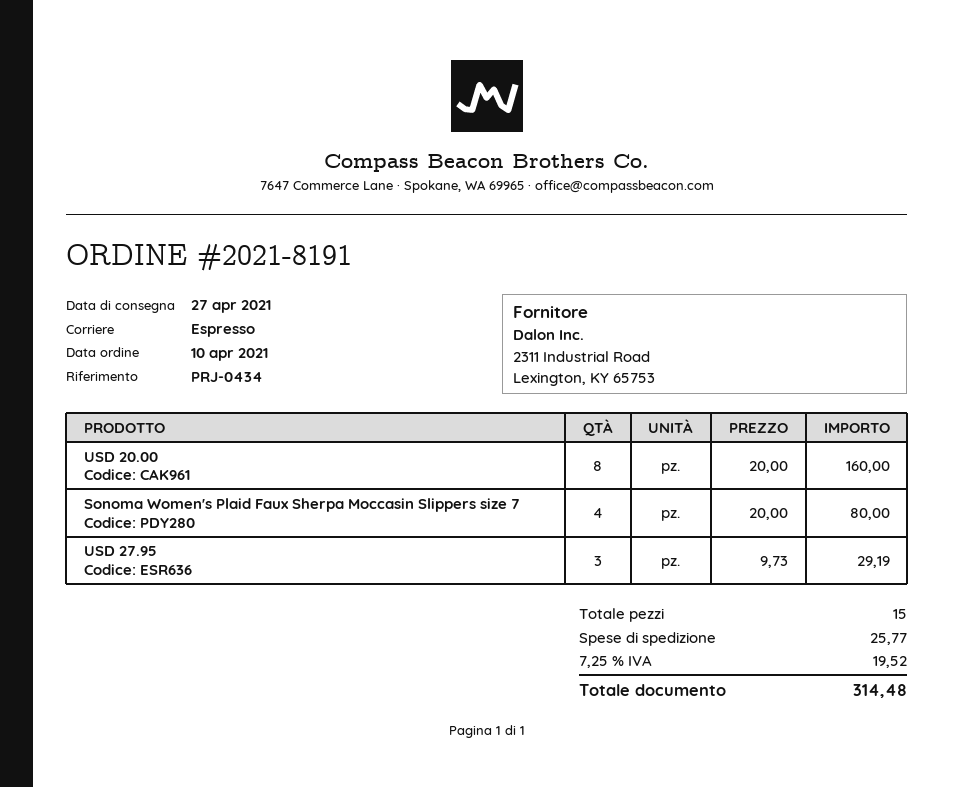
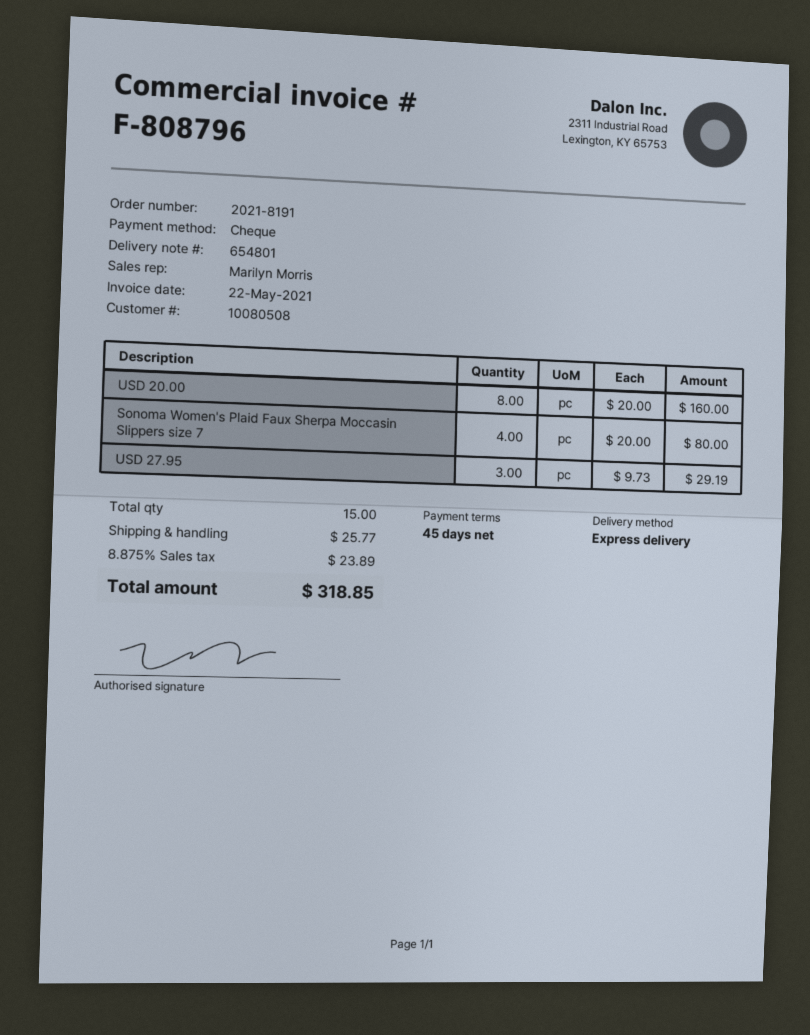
tax: 7.25% = 19.52 -> 8.875% = 23.89
total: 314.48 -> 318.85

